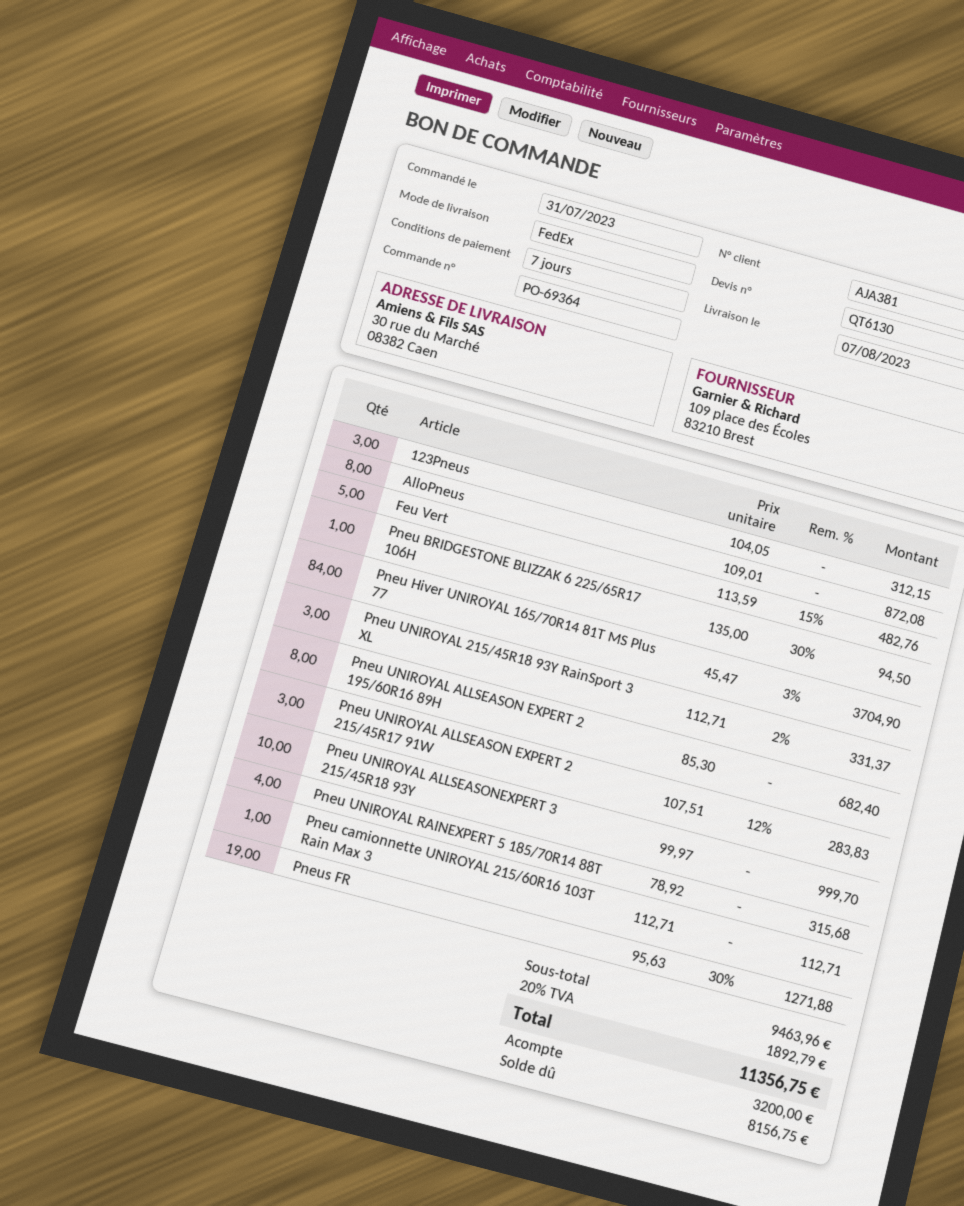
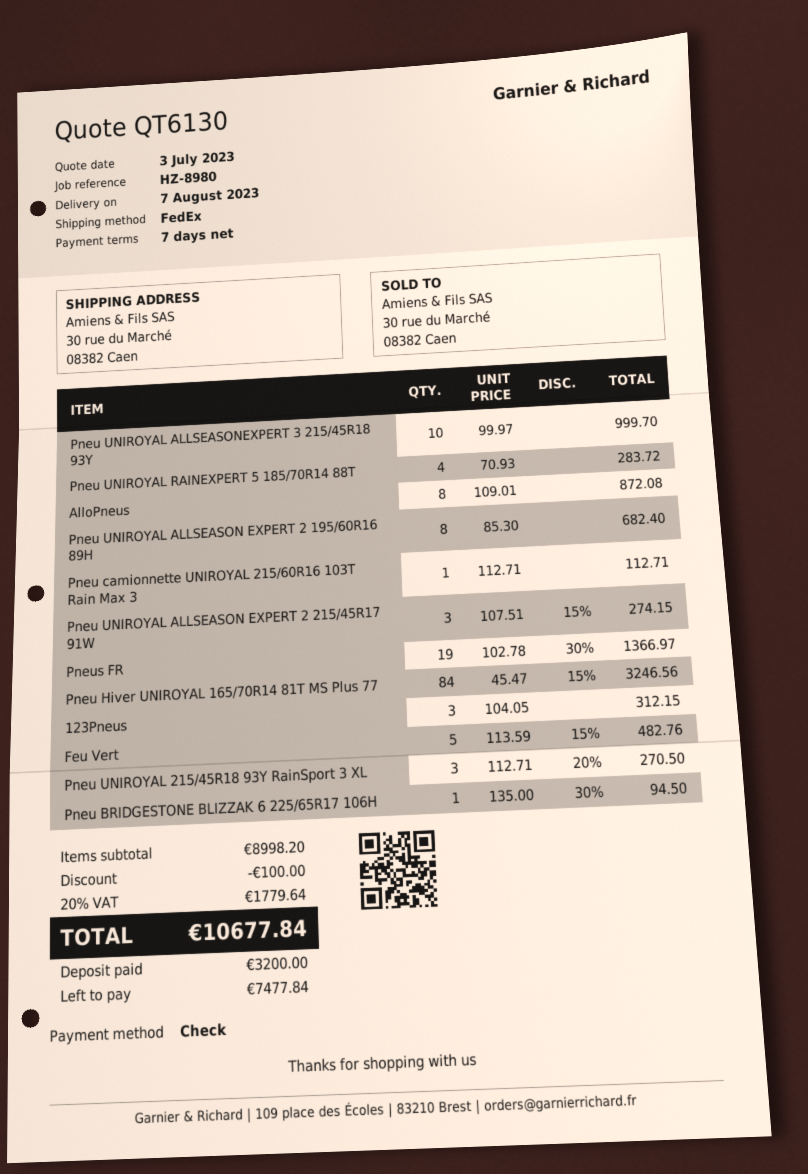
Pneu Hiver UNIROYAL 165/70R14 81T MS Plus 77: 84 x 45.47 - 3% = 3704.90 -> 84 x 45.47 - 15% = 3246.56
Pneu UNIROYAL 215/45R18 93Y RainSport 3 XL: 3 x 112.71 - 2% = 331.37 -> 3 x 112.71 - 20% = 270.50
Pneu UNIROYAL ALLSEASON EXPERT 2 215/45R17 91W: 3 x 107.51 - 12% = 283.83 -> 3 x 107.51 - 15% = 274.15
Pneu UNIROYAL RAINEXPERT 5 185/70R14 88T: 4 x 78.92 = 315.68 -> 4 x 70.93 = 283.72
Pneus FR: 19 x 95.63 - 30% = 1271.88 -> 19 x 102.78 - 30% = 1366.97
subtotal: 9463.96 -> 8998.20
discount: none -> 100.00
tax: 20% = 1892.79 -> 20% = 1779.64
total: 11356.75 -> 10677.84
balance: 8156.75 -> 7477.84

